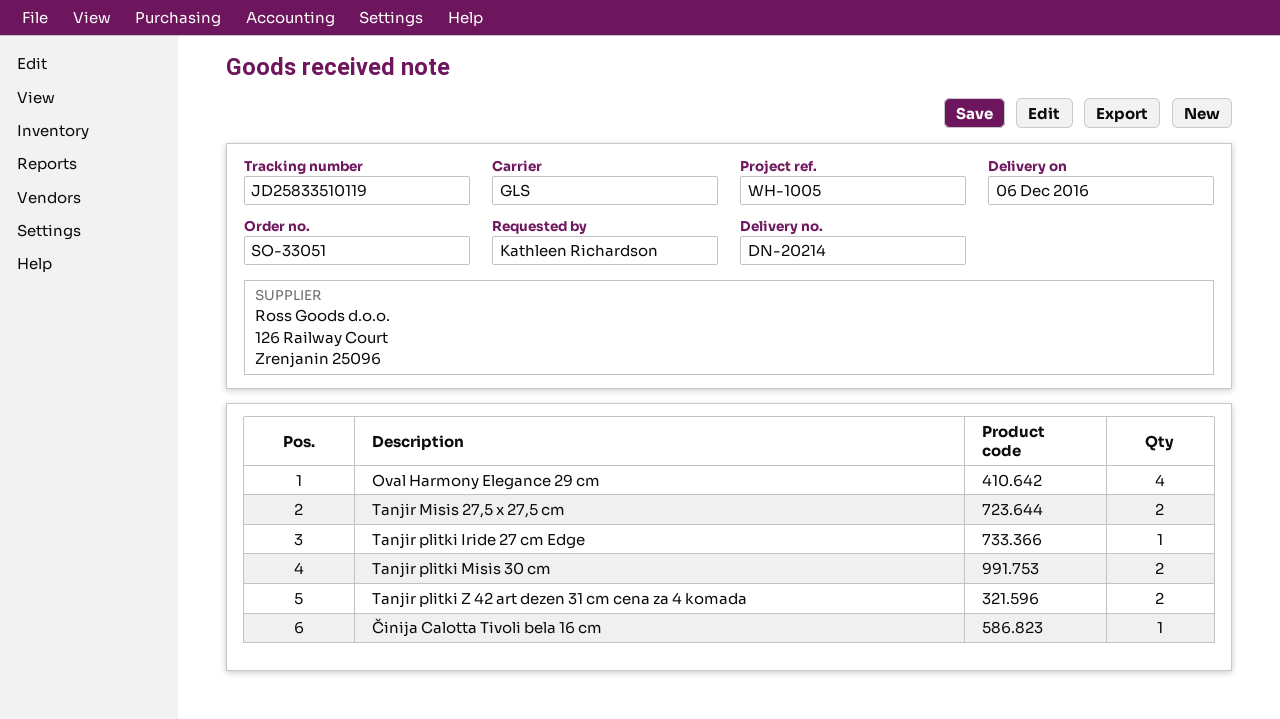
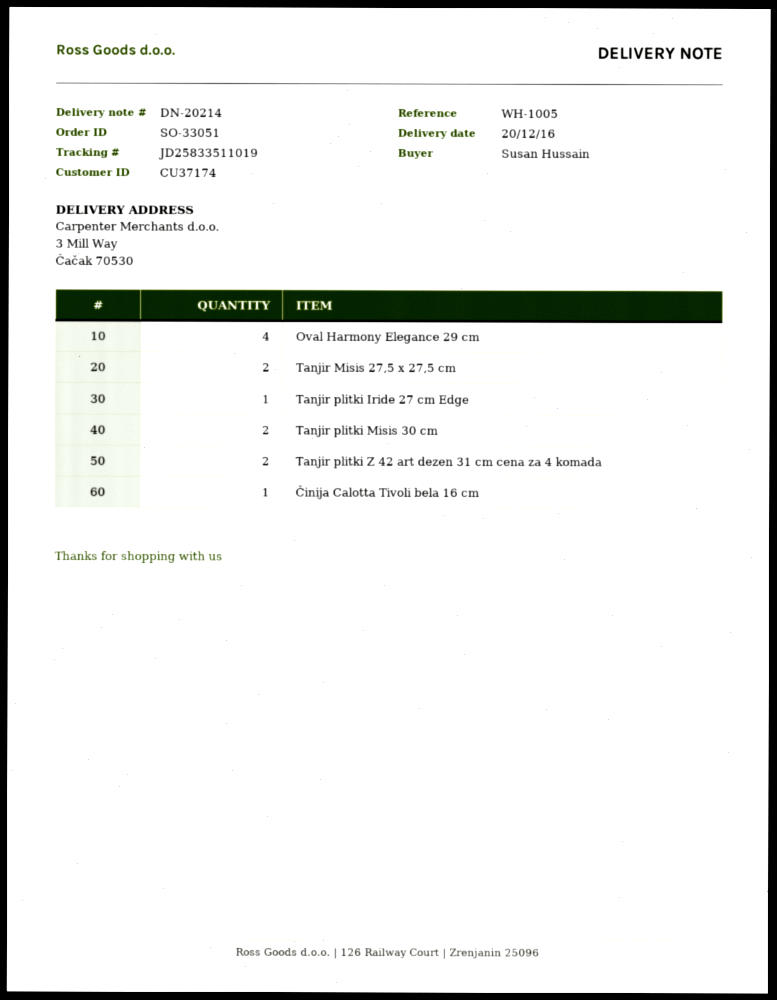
delivery date: 2016-12-06 -> 2016-12-20
ordered by: Kathleen Richardson -> Susan Hussain
tracking number: JD25833510119 -> JD25833511019

